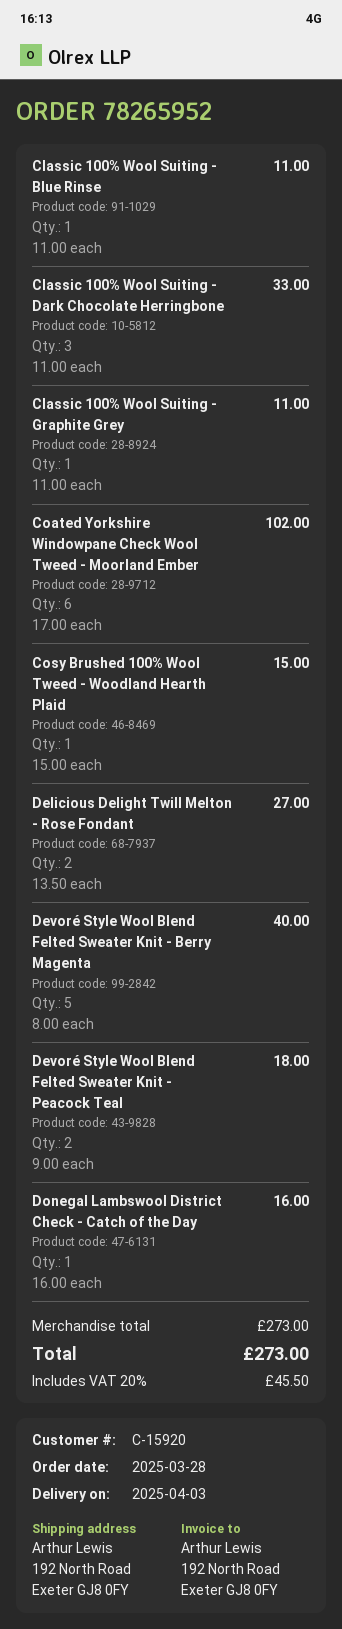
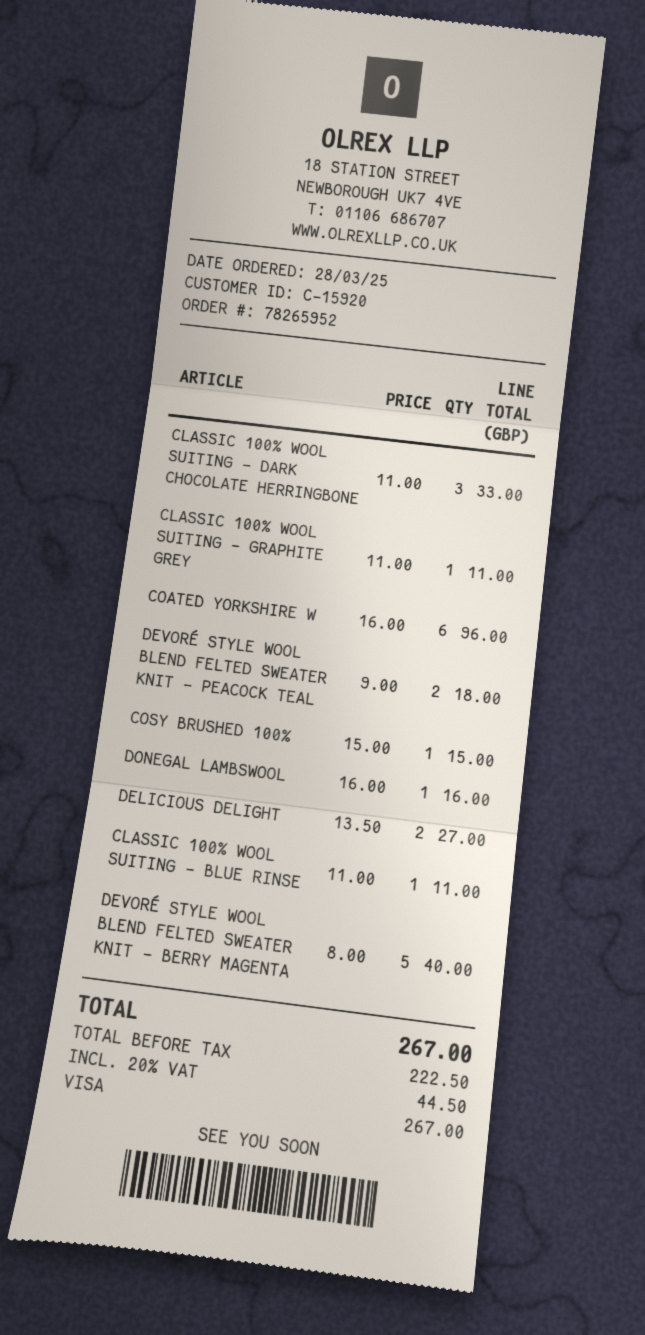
Coated Yorkshire Windowpane Check Wool Tweed - Moorland Ember: 6 x 17.00 = 102.00 -> 6 x 16.00 = 96.00
tax: 20% = 45.50 -> 20% = 44.50
total: 273.00 -> 267.00

